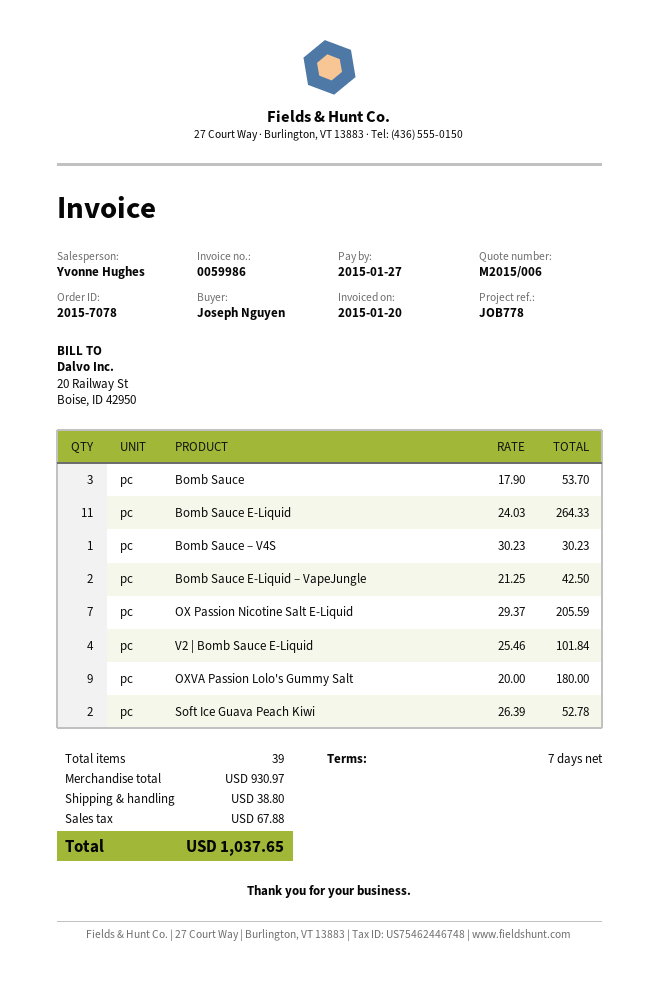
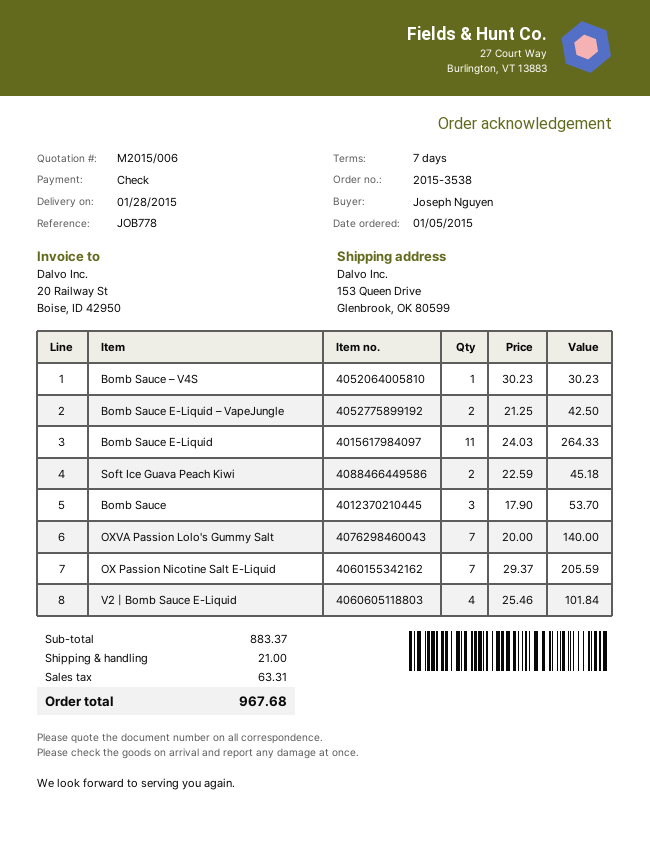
order number: 2015-7078 -> 2015-3538
OXVA Passion Lolo's Gummy Salt: 9 x 20.00 = 180.00 -> 7 x 20.00 = 140.00
Soft Ice Guava Peach Kiwi: 2 x 26.39 = 52.78 -> 2 x 22.59 = 45.18
subtotal: 930.97 -> 883.37
shipping: 38.80 -> 21.00
tax: 67.88 -> 63.31
total: 1037.65 -> 967.68

